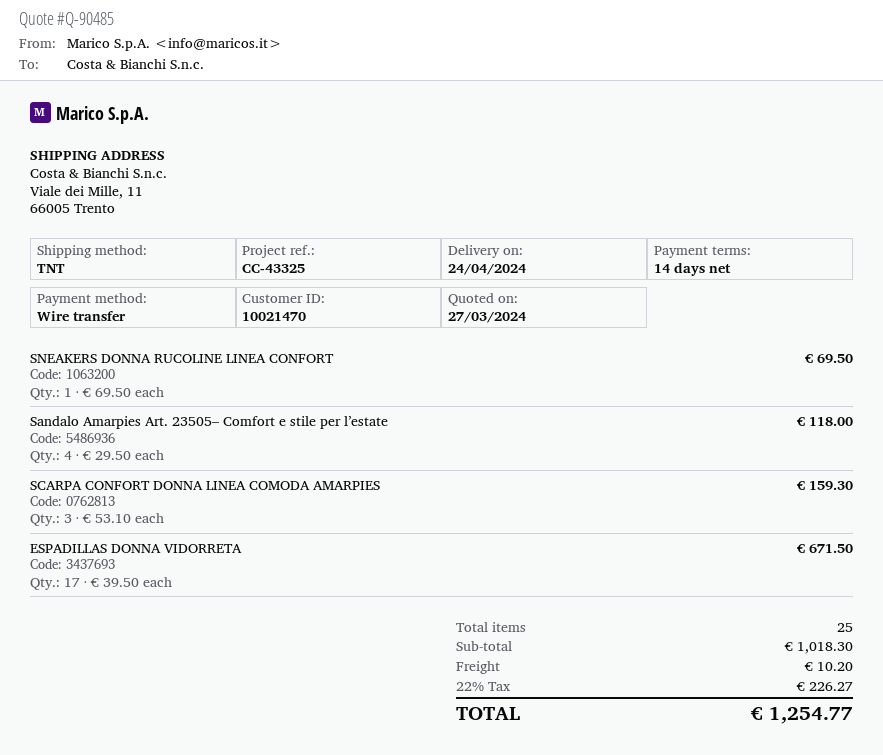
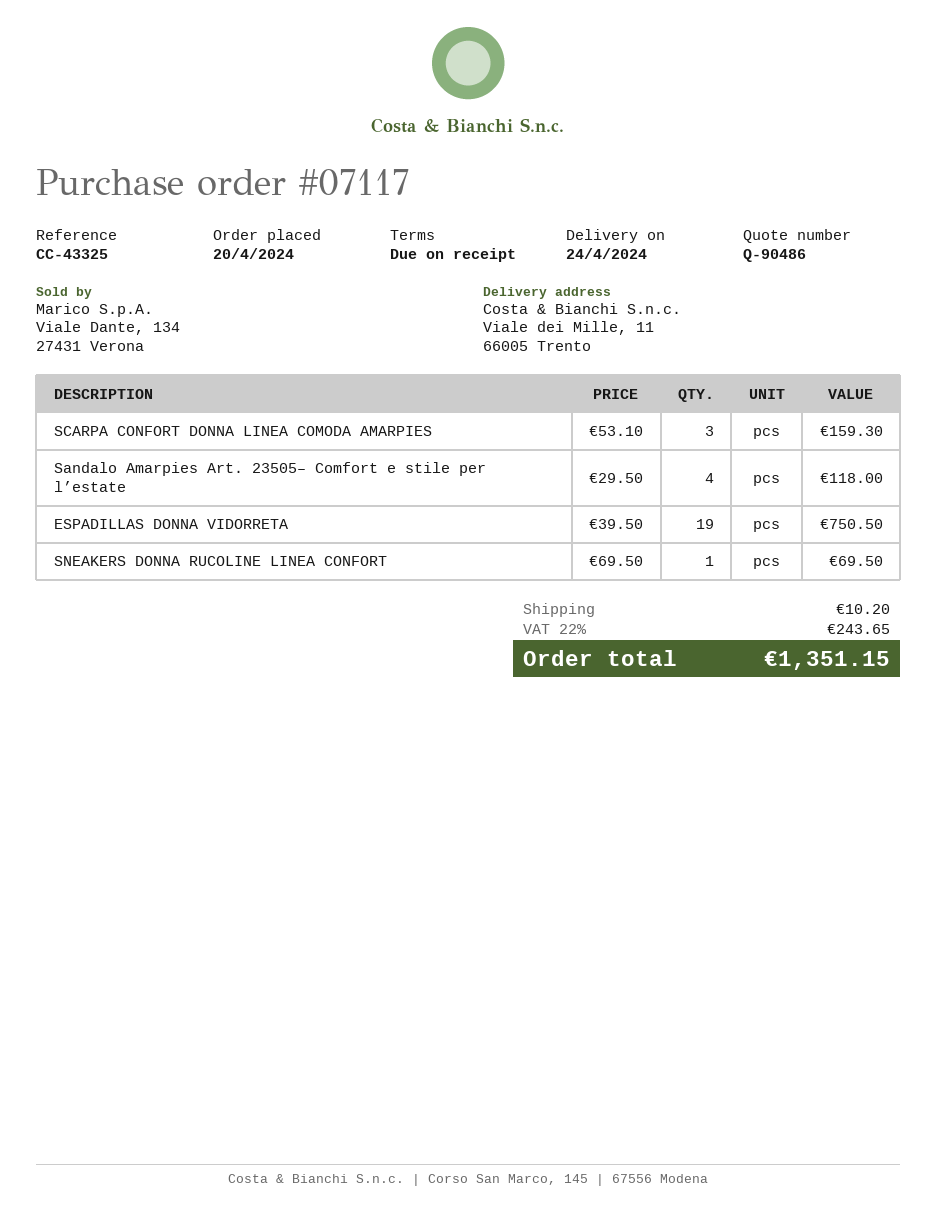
quote number: Q-90485 -> Q-90486
payment terms: 14 days -> on receipt
ESPADILLAS DONNA VIDORRETA: 17 x 39.50 = 671.50 -> 19 x 39.50 = 750.50
tax: 22% = 226.27 -> 22% = 243.65
total: 1254.77 -> 1351.15

